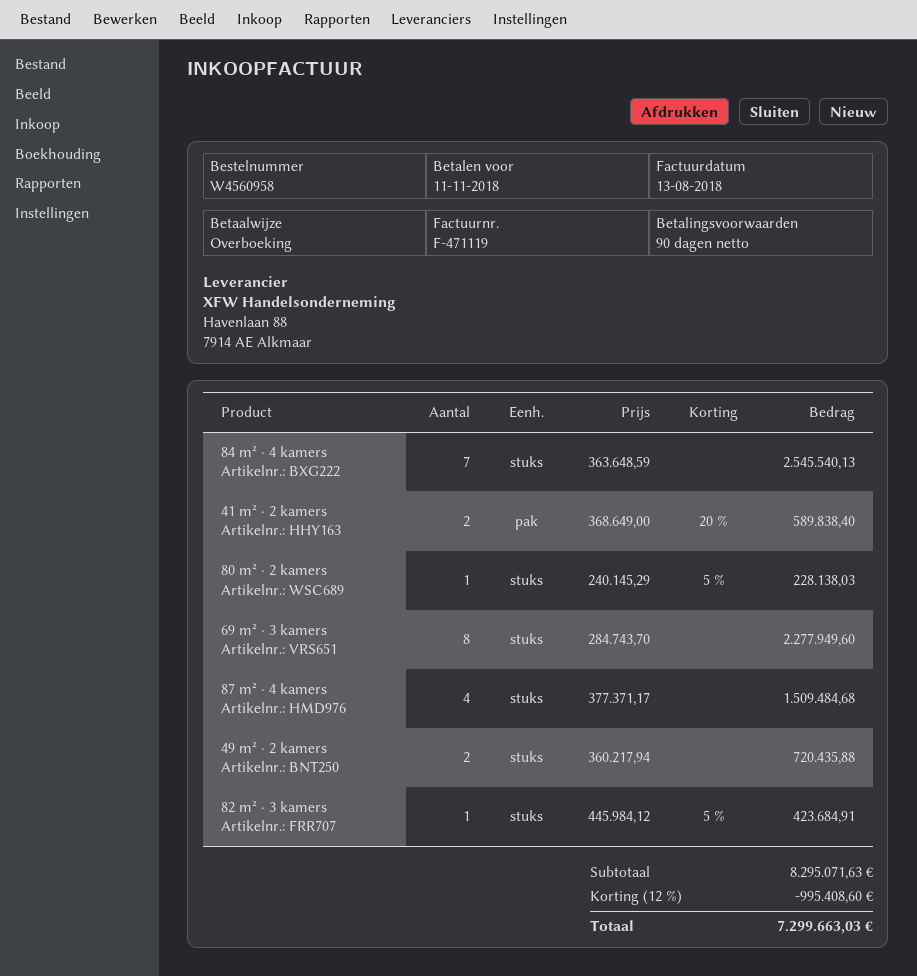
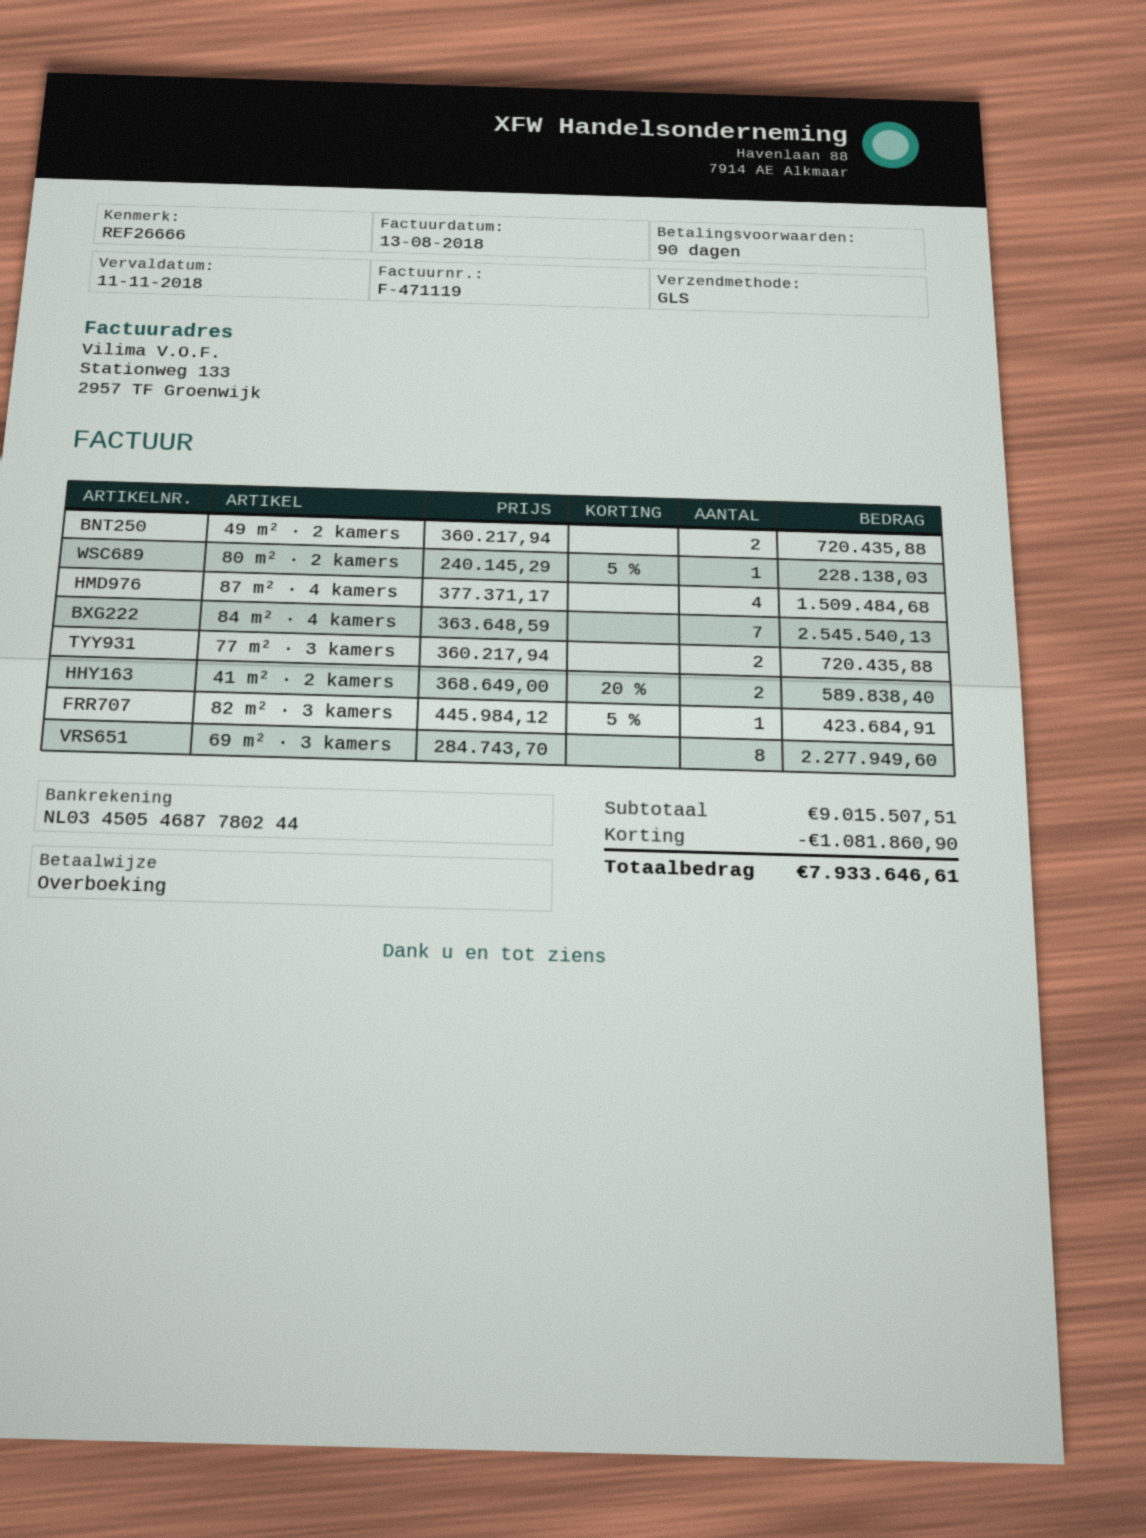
77 m² · 3 kamers: none -> 2 x 360217.94 = 720435.88
subtotal: 8295071.63 -> 9015507.51
discount: 995408.60 -> 1081860.90
total: 7299663.03 -> 7933646.61

